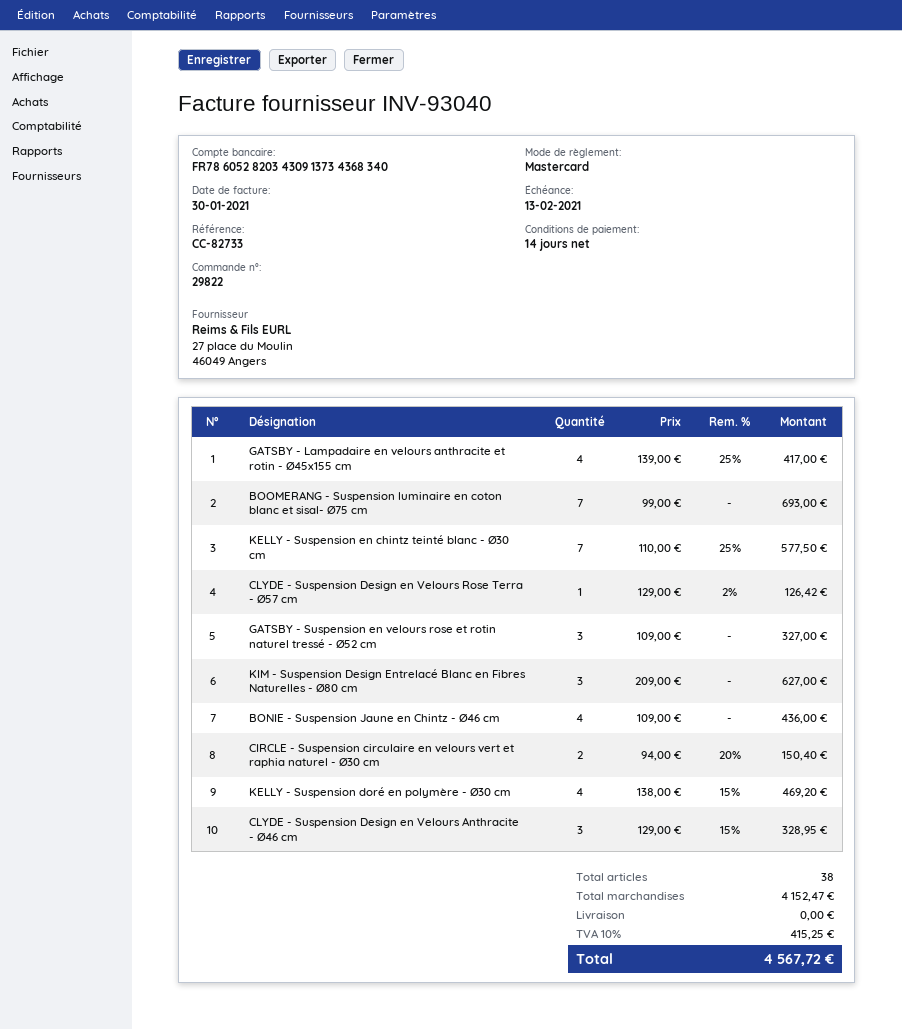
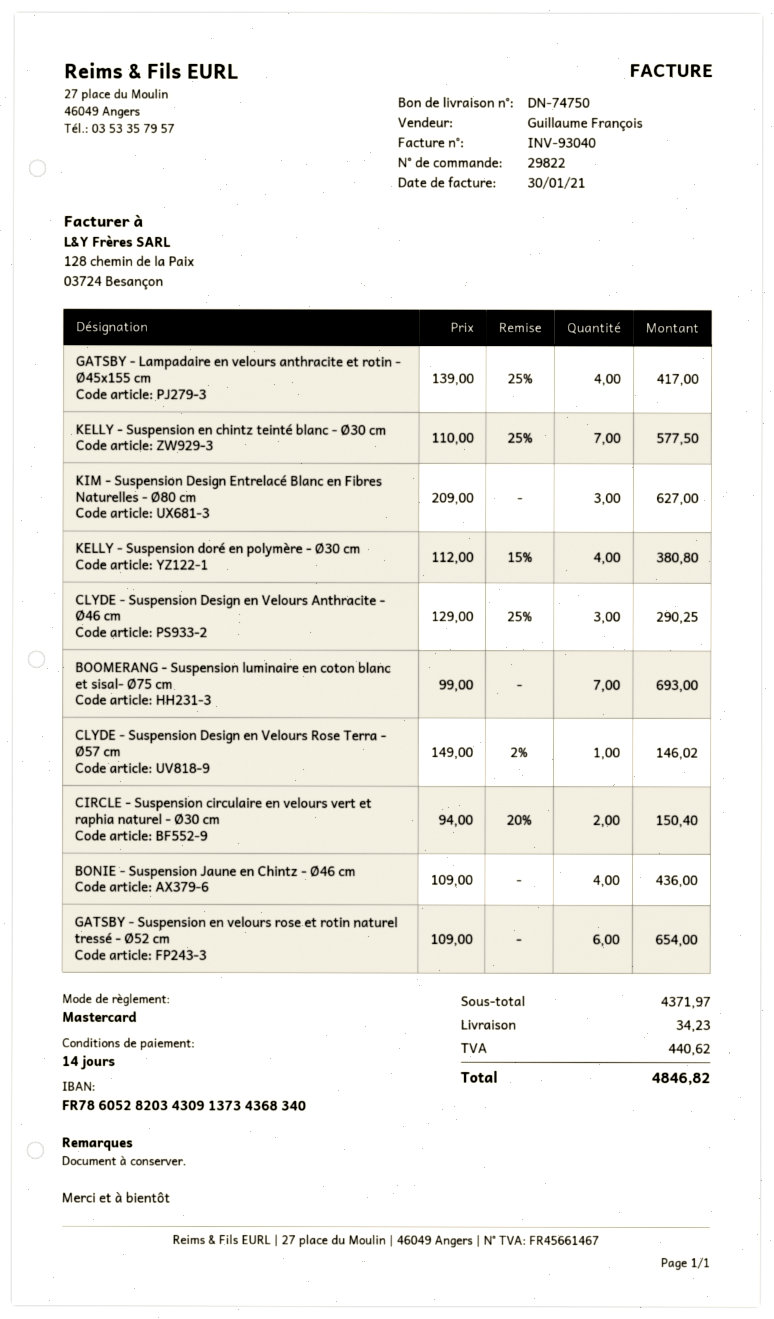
CLYDE - Suspension Design en Velours Rose Terra - Ø57 cm: 1 x 129.00 - 2% = 126.42 -> 1 x 149.00 - 2% = 146.02
GATSBY - Suspension en velours rose et rotin naturel tressé - Ø52 cm: 3 x 109.00 = 327.00 -> 6 x 109.00 = 654.00
KELLY - Suspension doré en polymère - Ø30 cm: 4 x 138.00 - 15% = 469.20 -> 4 x 112.00 - 15% = 380.80
CLYDE - Suspension Design en Velours Anthracite - Ø46 cm: 3 x 129.00 - 15% = 328.95 -> 3 x 129.00 - 25% = 290.25
subtotal: 4152.47 -> 4371.97
shipping: 0.00 -> 34.23
tax: 415.25 -> 440.62
total: 4567.72 -> 4846.82

